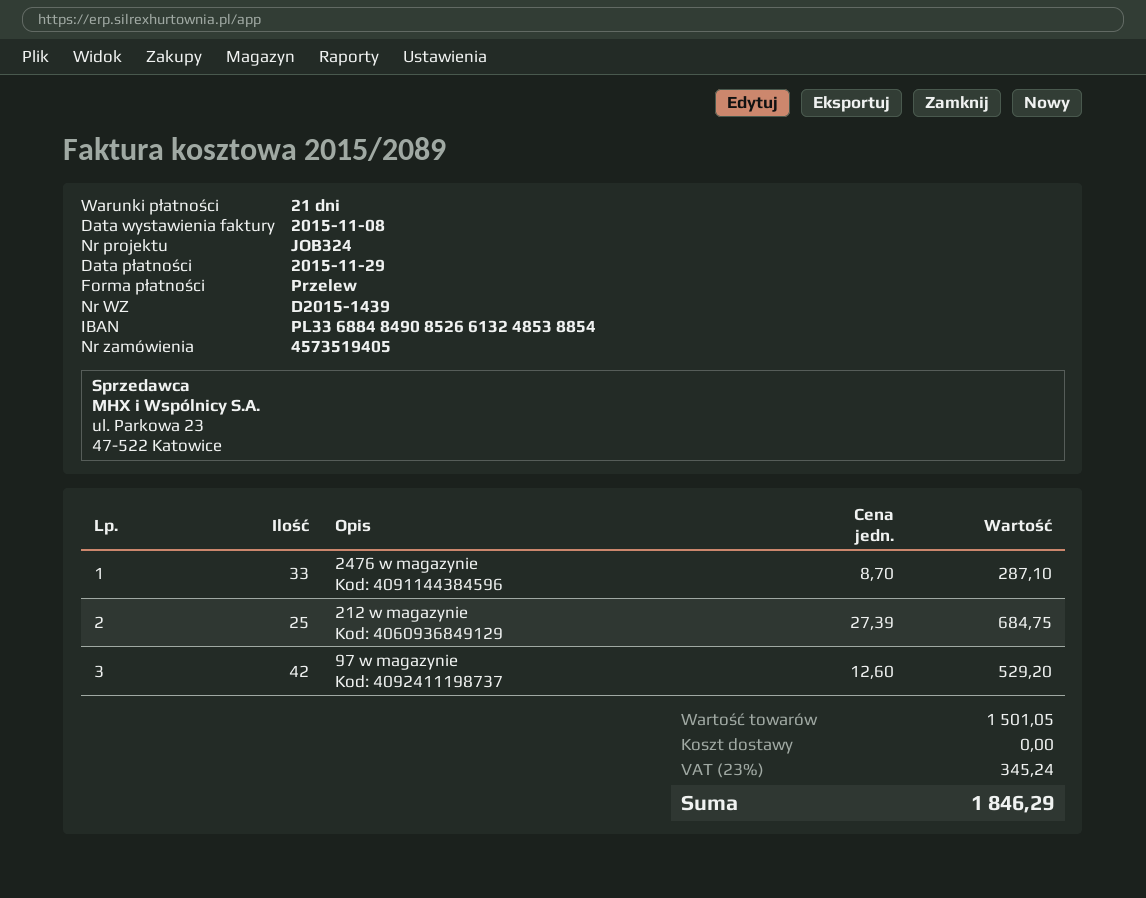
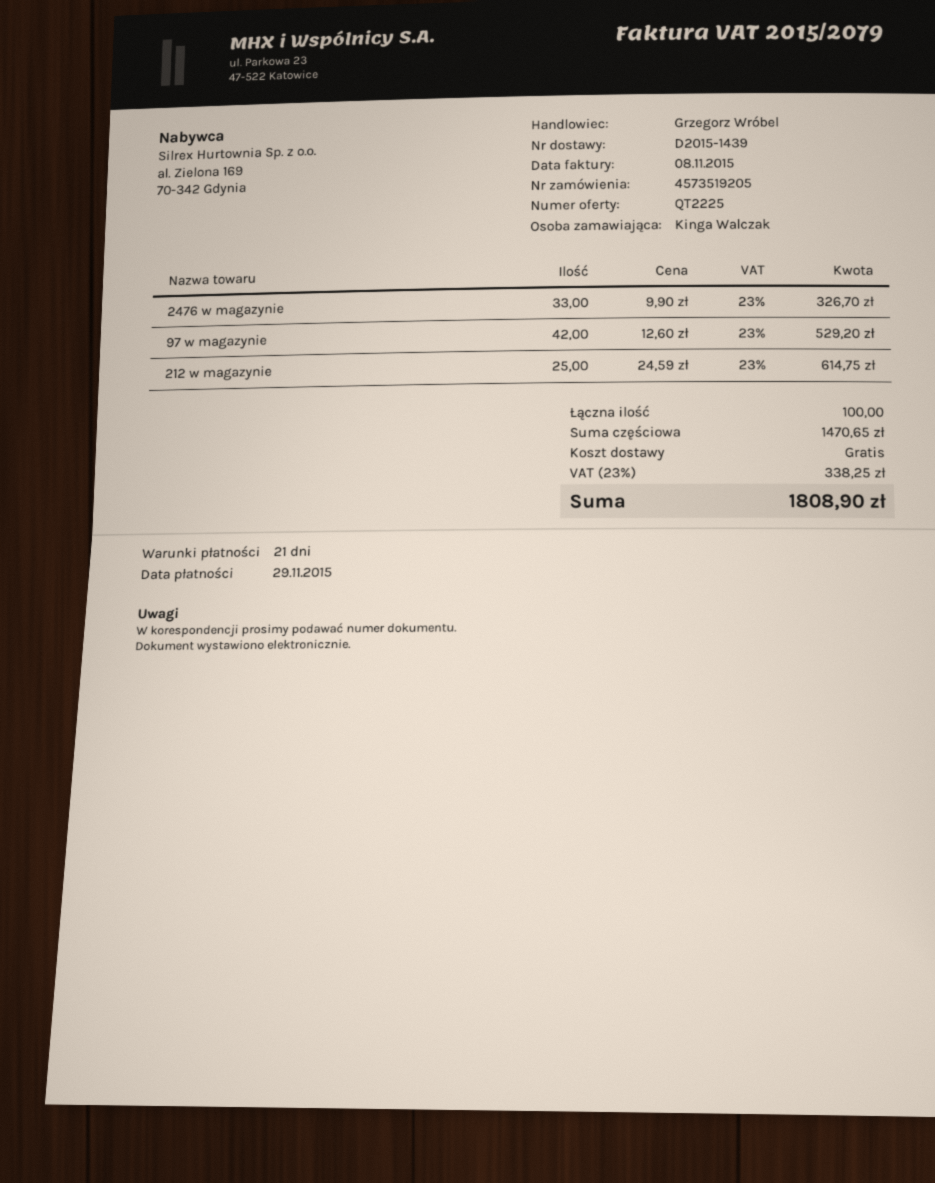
order number: 4573519405 -> 4573519205
invoice number: 2015/2089 -> 2015/2079
2476 w magazynie: 33 x 8.70 = 287.10 -> 33 x 9.90 = 326.70
212 w magazynie: 25 x 27.39 = 684.75 -> 25 x 24.59 = 614.75
subtotal: 1501.05 -> 1470.65
tax: 23% = 345.24 -> 23% = 338.25
total: 1846.29 -> 1808.90

